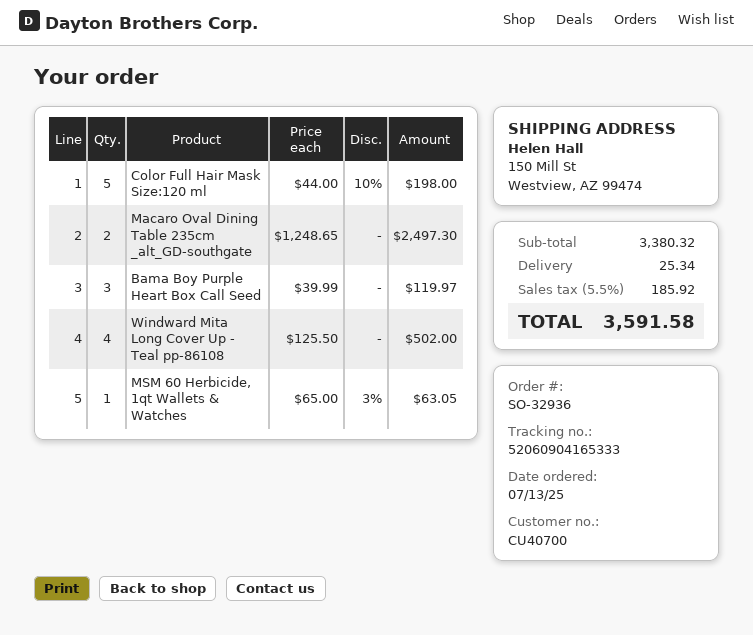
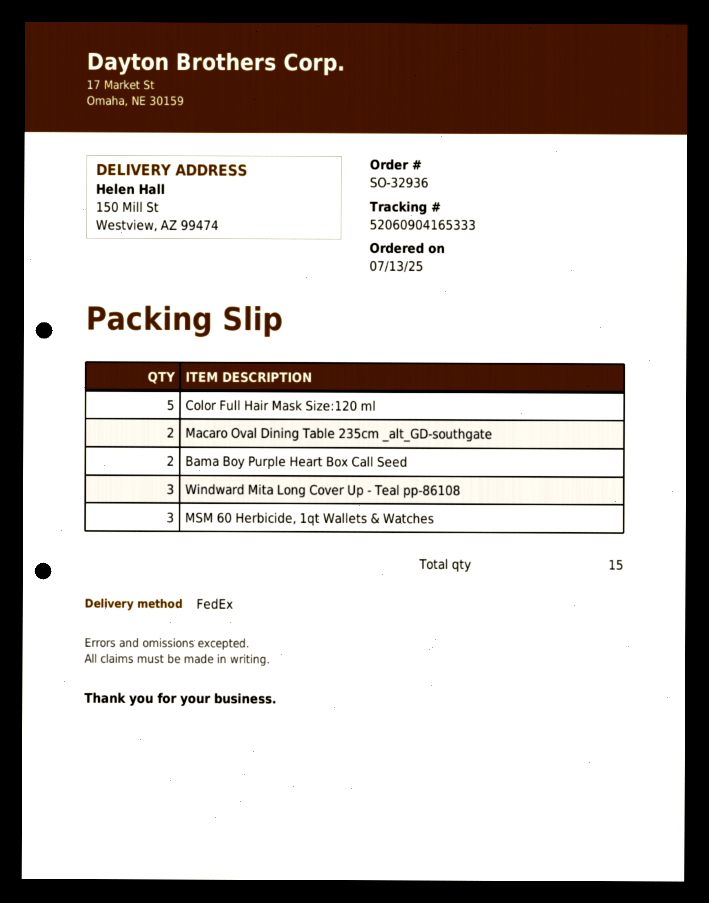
Bama Boy Purple Heart Box Call Seed: 3 -> 2
Windward Mita Long Cover Up - Teal pp-86108: 4 -> 3
MSM 60 Herbicide, 1qt Wallets & Watches: 1 -> 3

